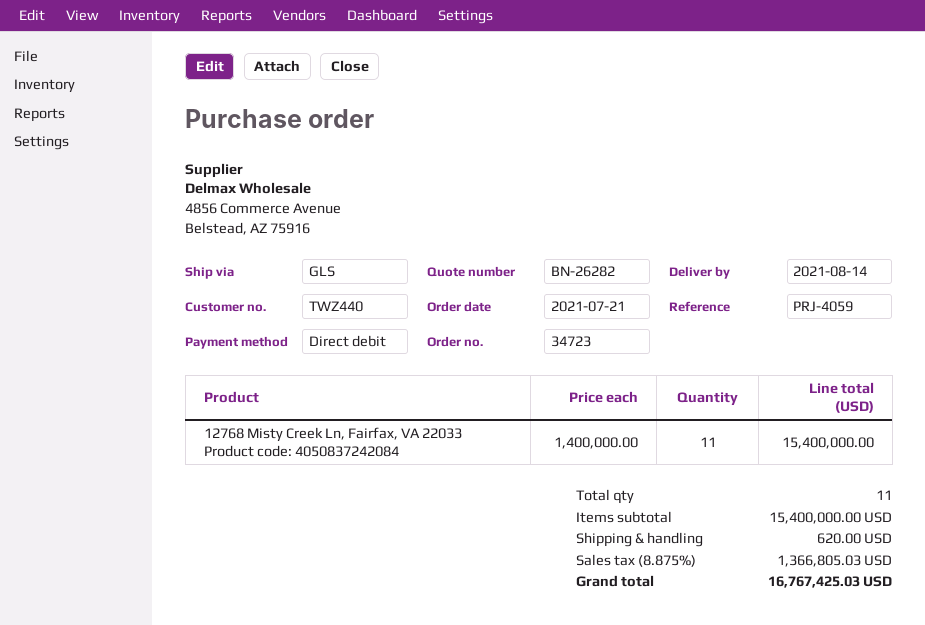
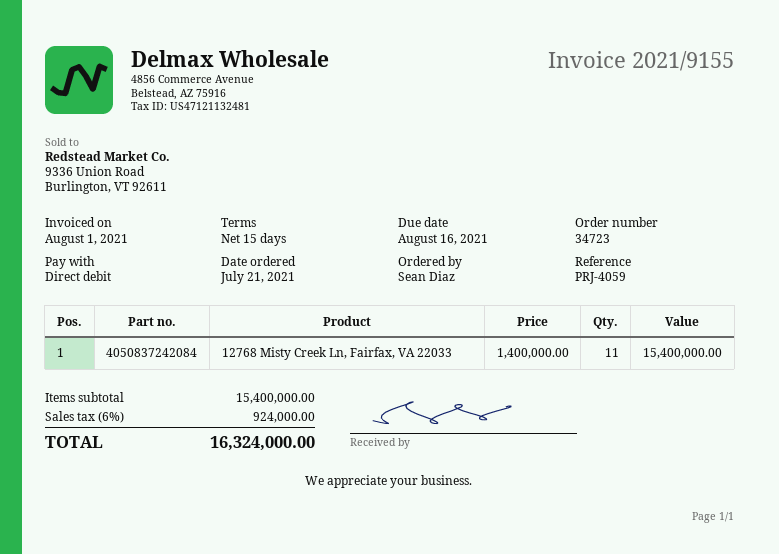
shipping: 620.00 -> none
tax: 8.875% = 1366805.03 -> 6% = 924000.00
total: 16767425.03 -> 16324000.00

